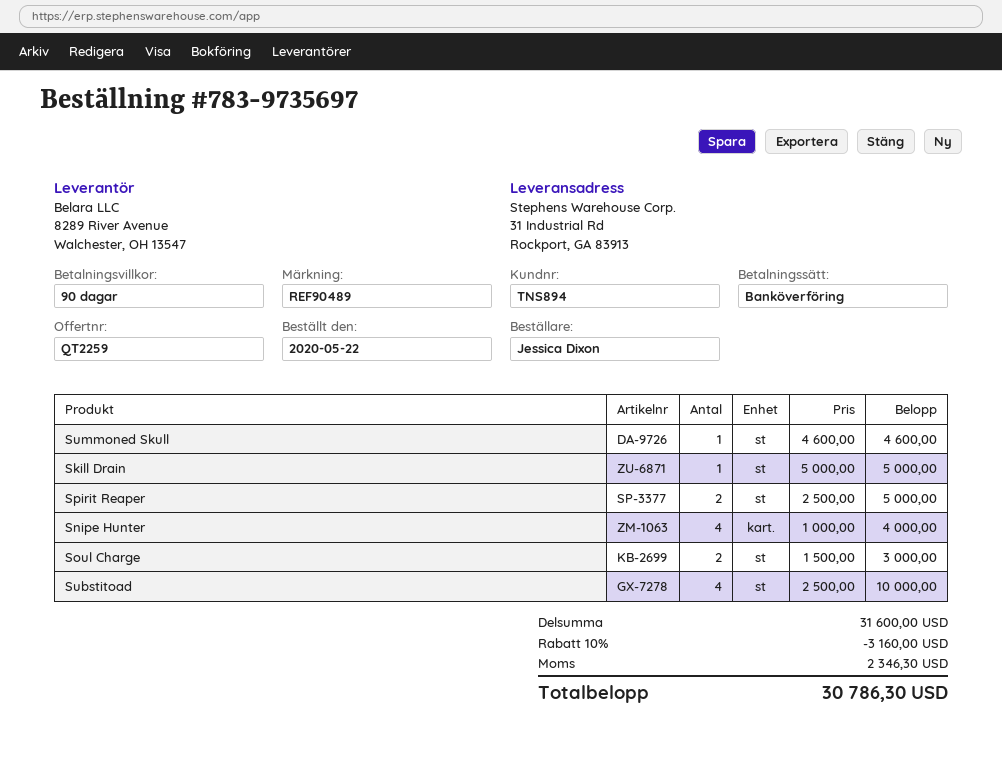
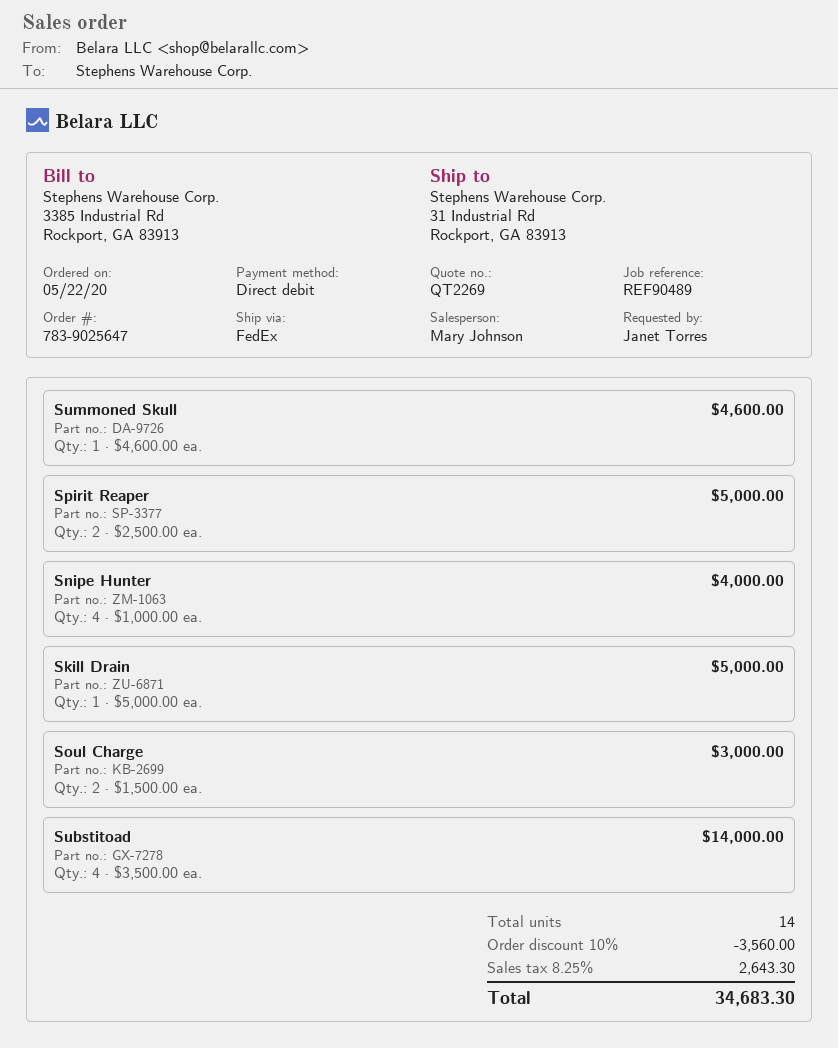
quote number: QT2259 -> QT2269
order number: 783-9735697 -> 783-9025647
ordered by: Jessica Dixon -> Janet Torres
payment method: bank transfer -> direct debit
Substitoad: 4 x 2500.00 = 10000.00 -> 4 x 3500.00 = 14000.00
discount: 10% = 3160.00 -> 10% = 3560.00
tax: 2346.30 -> 2643.30
total: 30786.30 -> 34683.30

